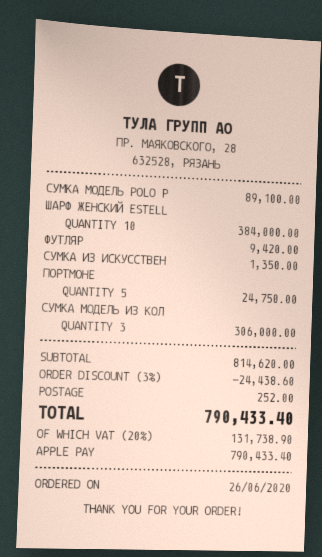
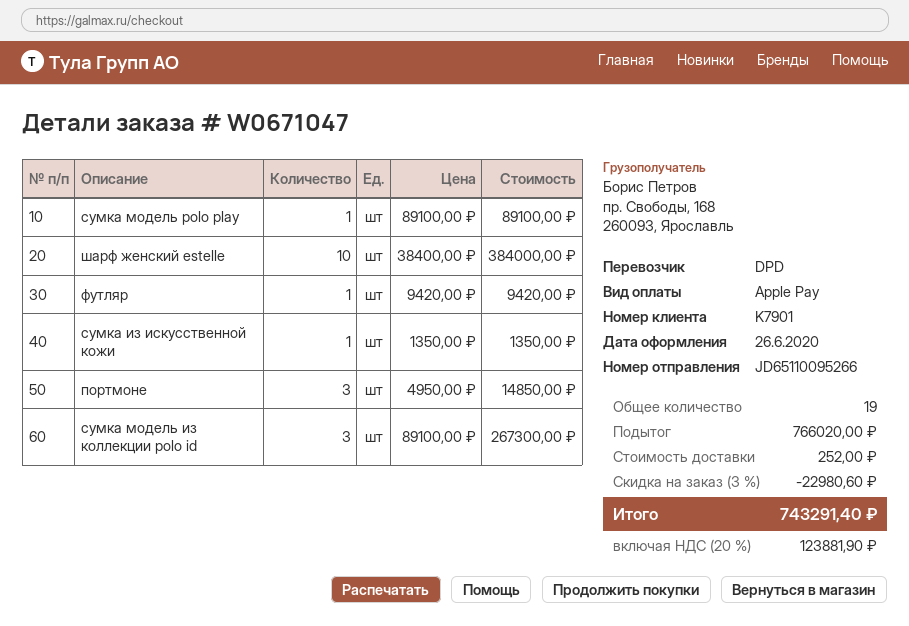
ПОРТМОНЕ: 5 for 24750.00 -> 3 for 14850.00
СУМКА МОДЕЛЬ ИЗ КОЛ: 3 for 306000.00 -> 3 for 267300.00
subtotal: 814620.00 -> 766020.00
discount: 3% = 24438.60 -> 3% = 22980.60
tax: 20% = 131738.90 -> 20% = 123881.90
total: 790433.40 -> 743291.40

